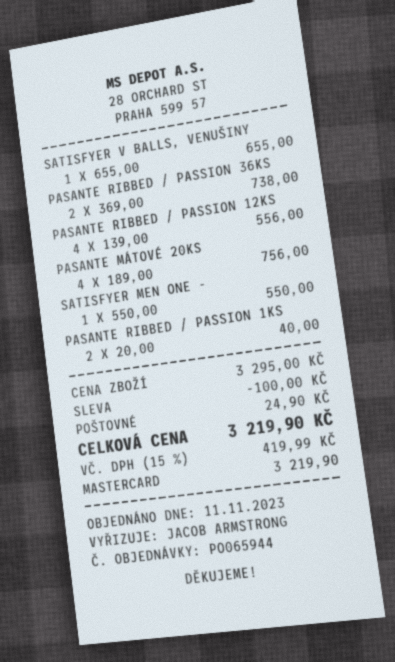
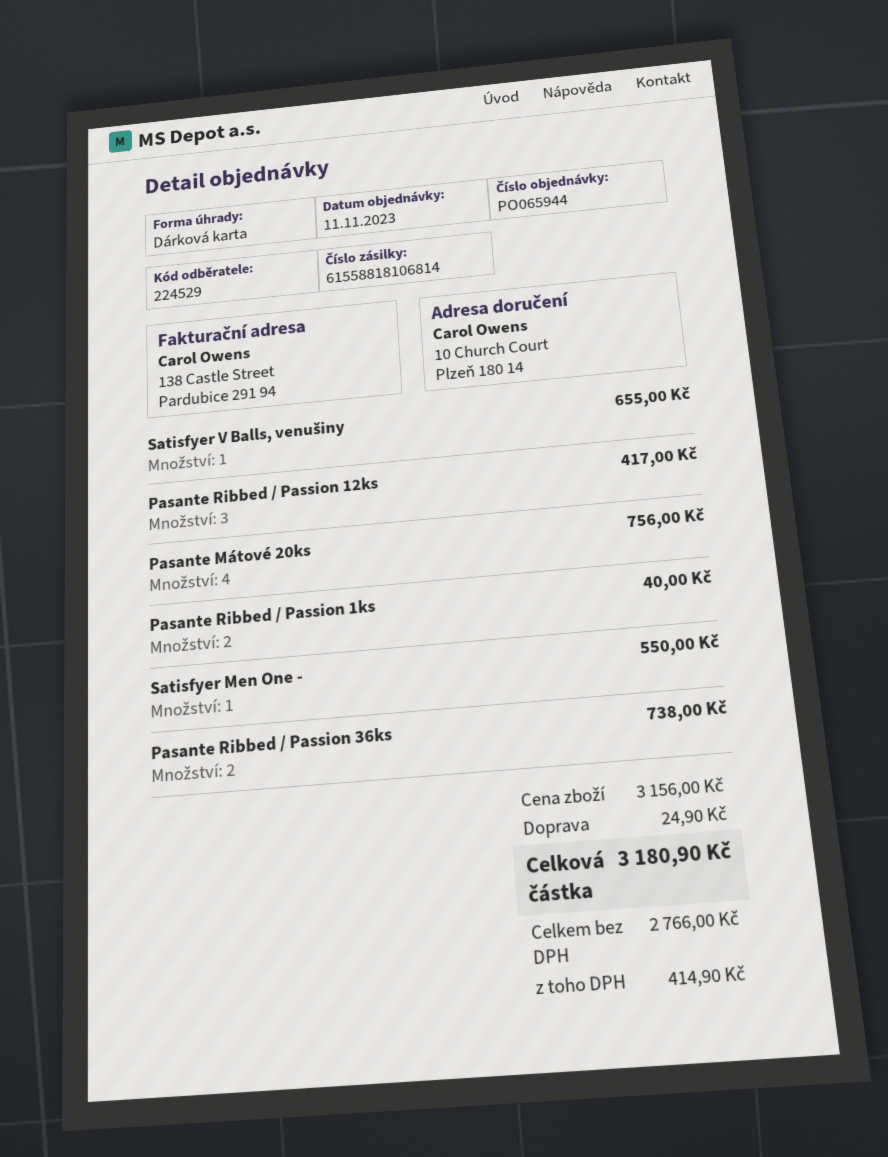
payment method: Mastercard -> gift card
PASANTE RIBBED / PASSION 12KS: 4 for 556.00 -> 3 for 417.00
subtotal: 3295.00 -> 3156.00
discount: 100.00 -> none
tax: 419.99 -> 414.90
total: 3219.90 -> 3180.90

